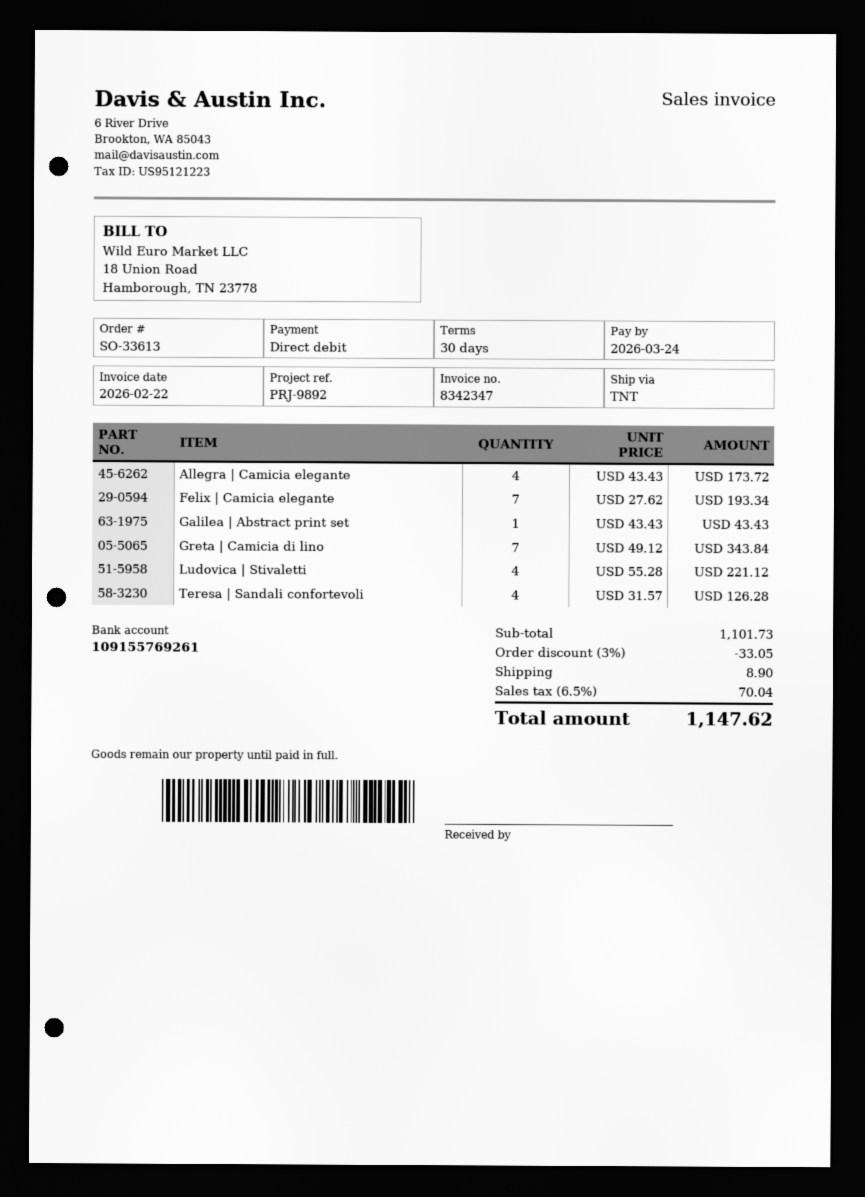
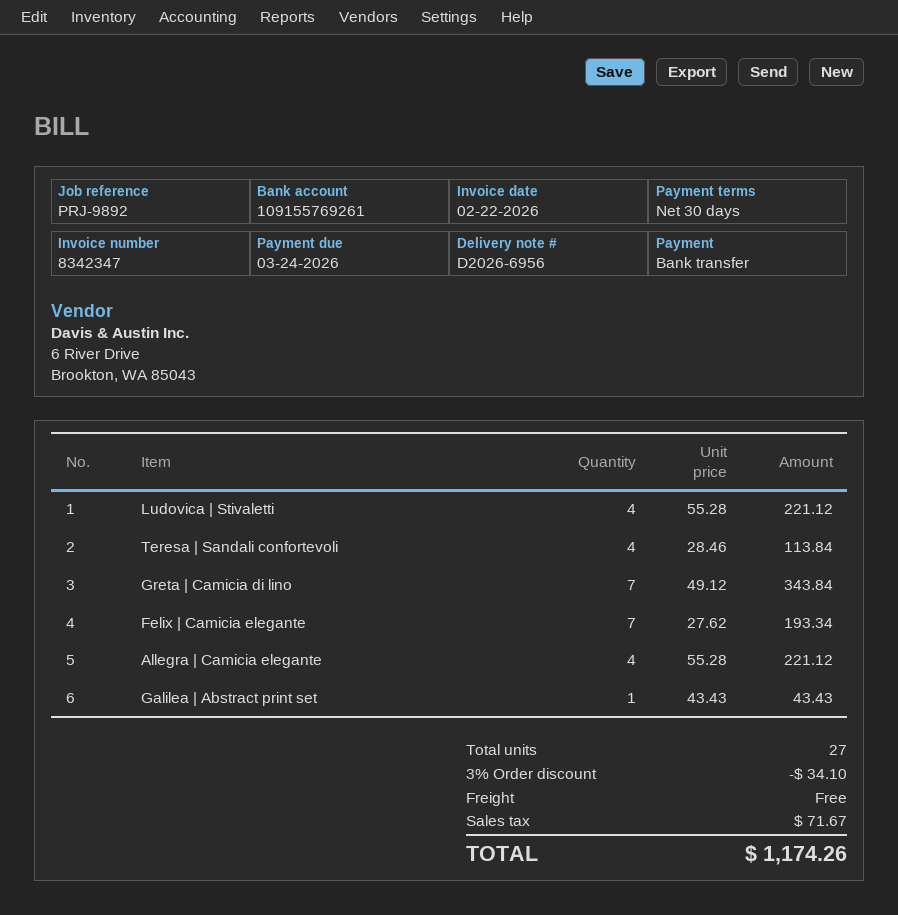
payment method: direct debit -> bank transfer
Allegra | Camicia elegante: 4 x 43.43 = 173.72 -> 4 x 55.28 = 221.12
Teresa | Sandali confortevoli: 4 x 31.57 = 126.28 -> 4 x 28.46 = 113.84
discount: 3% = 33.05 -> 3% = 34.10
shipping: 8.90 -> 0.00
tax: 70.04 -> 71.67
total: 1147.62 -> 1174.26

